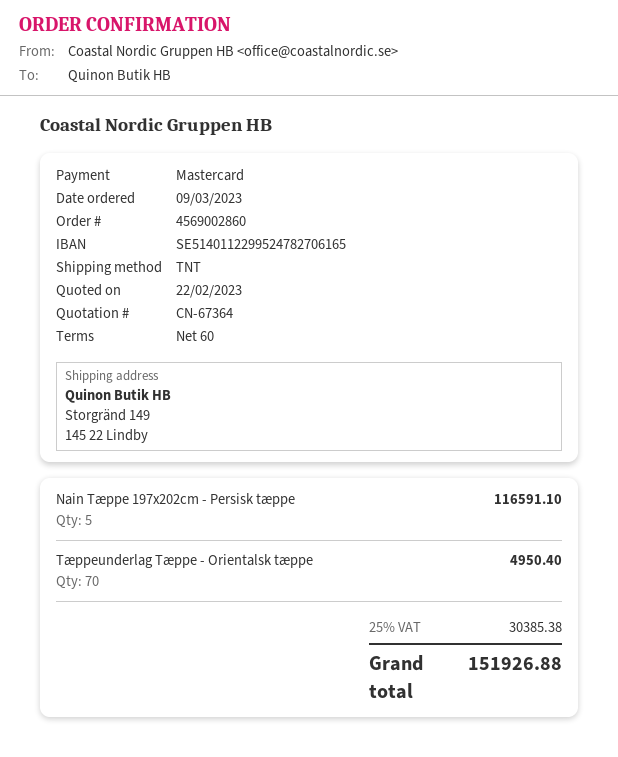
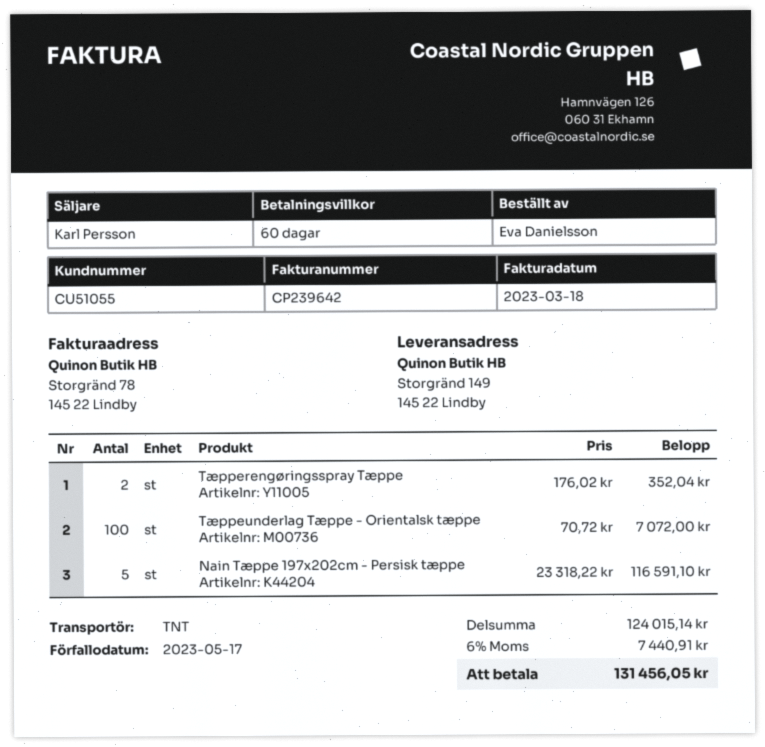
Tæppeunderlag Tæppe - Orientalsk tæppe: 70 for 4950.40 -> 100 for 7072.00
Tæpperengøringsspray Tæppe: none -> 2 for 352.04
tax: 25% = 30385.38 -> 6% = 7440.91
total: 151926.88 -> 131456.05

